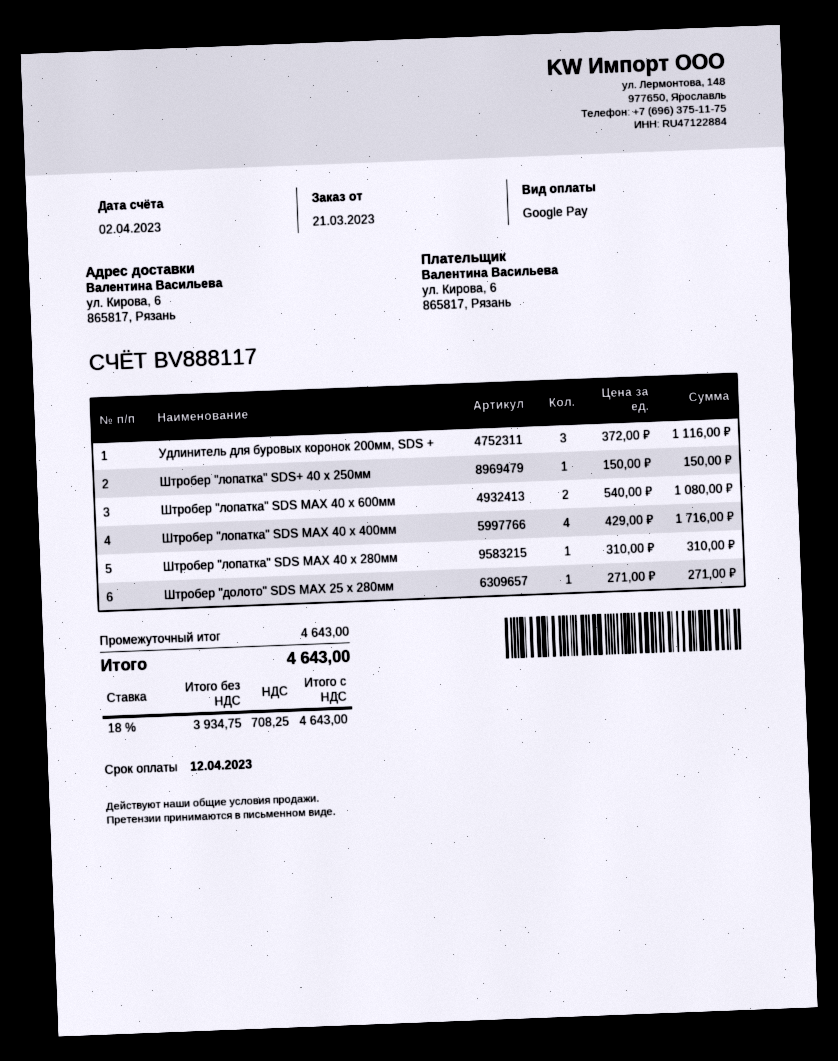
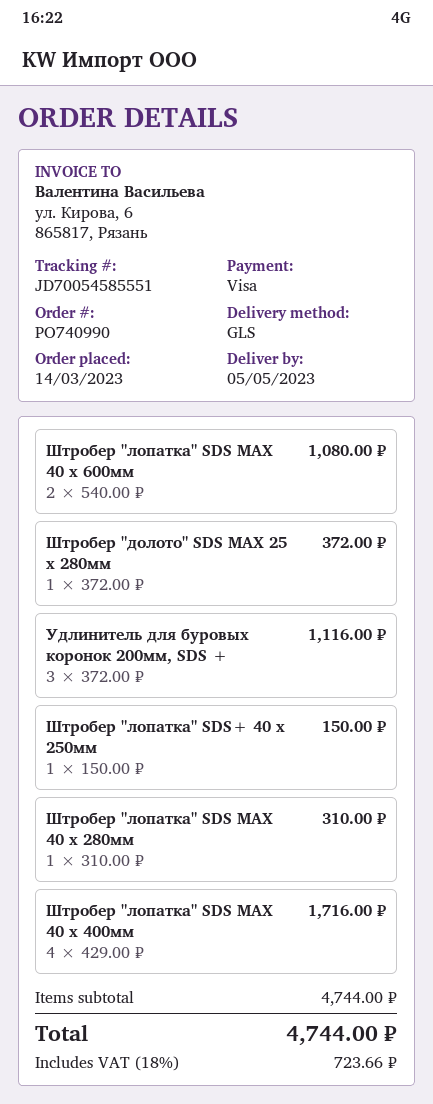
order date: 2023-03-21 -> 2023-03-14
payment method: Google Pay -> Visa
Штробер "долото" SDS МАХ 25 х 280мм: 1 x 271.00 = 271.00 -> 1 x 372.00 = 372.00
subtotal: 4643.00 -> 4744.00
tax: 18% = 708.25 -> 18% = 723.66
total: 4643.00 -> 4744.00

